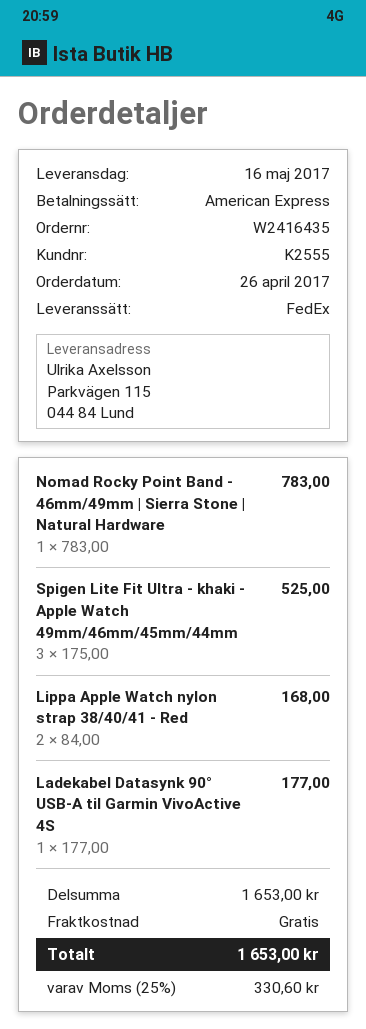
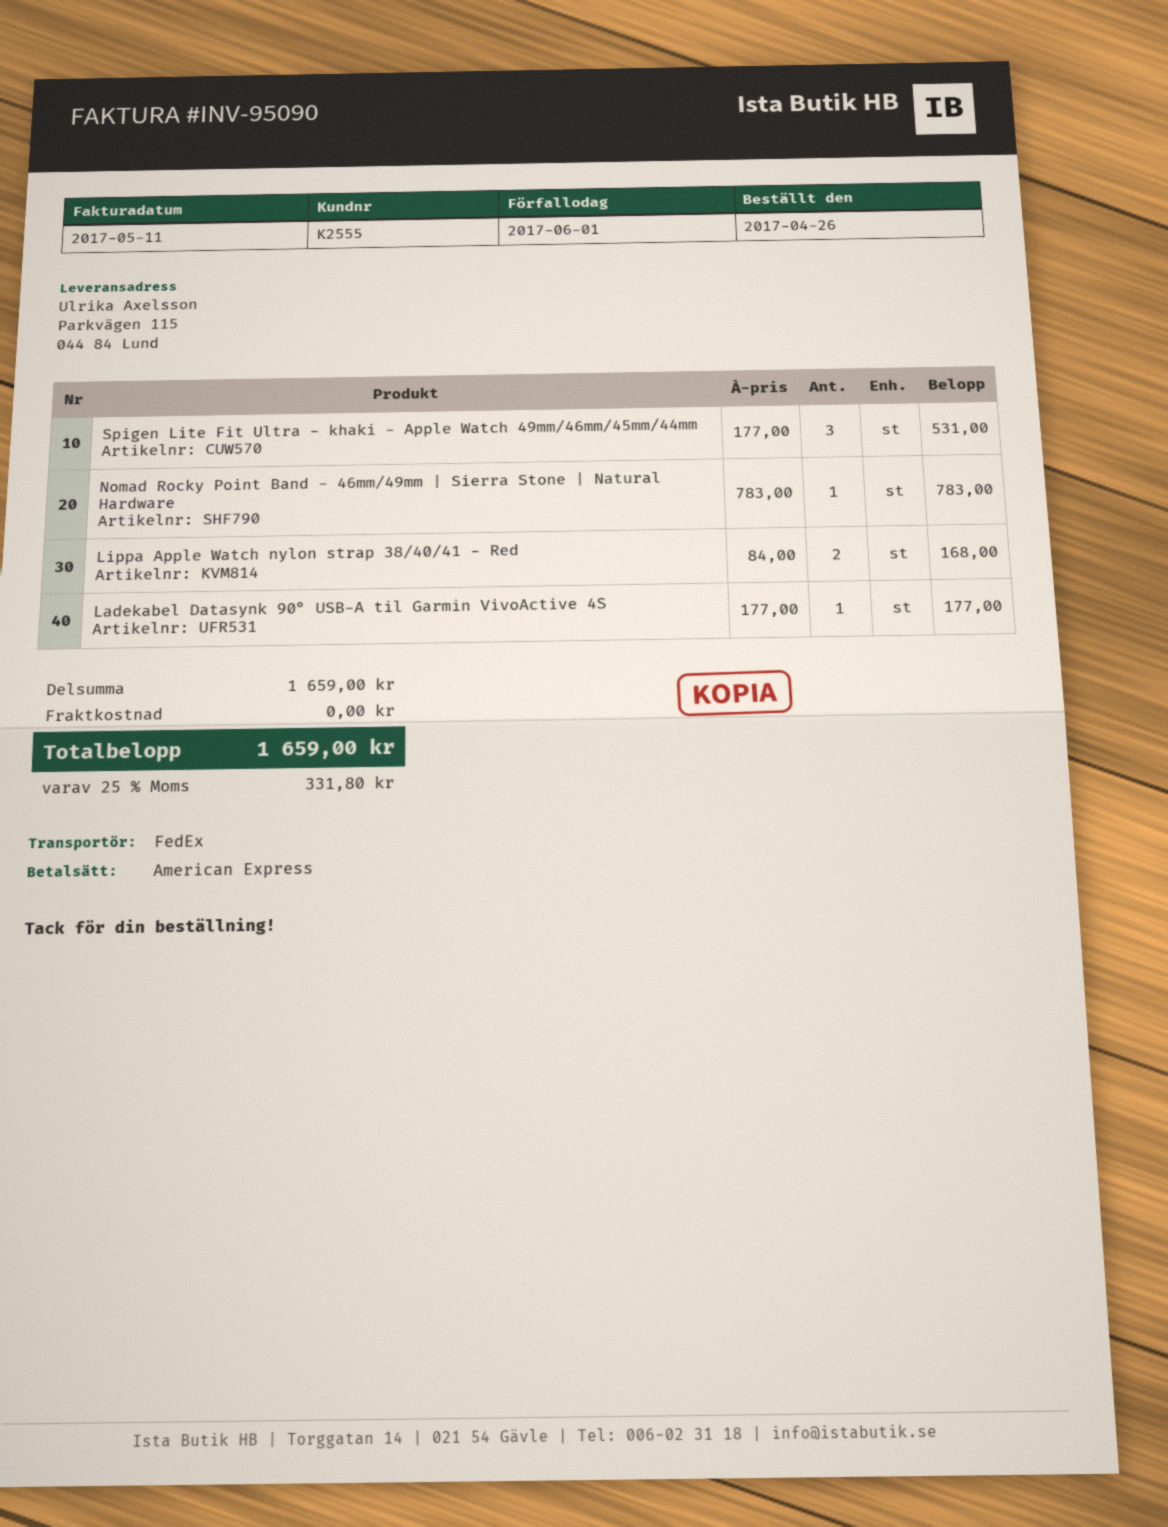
Spigen Lite Fit Ultra - khaki - Apple Watch 49mm/46mm/45mm/44mm: 3 x 175.00 = 525.00 -> 3 x 177.00 = 531.00
subtotal: 1653.00 -> 1659.00
tax: 25% = 330.60 -> 25% = 331.80
total: 1653.00 -> 1659.00

